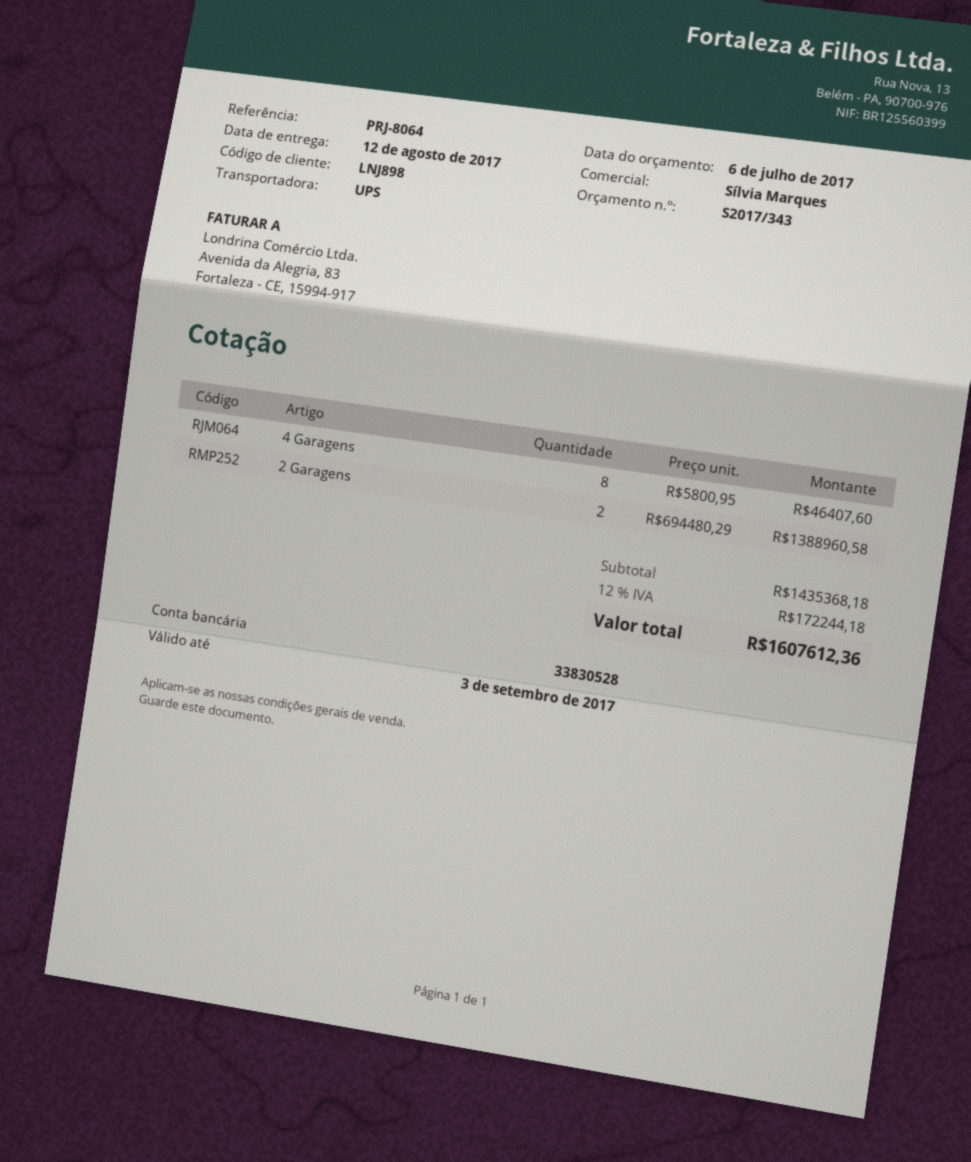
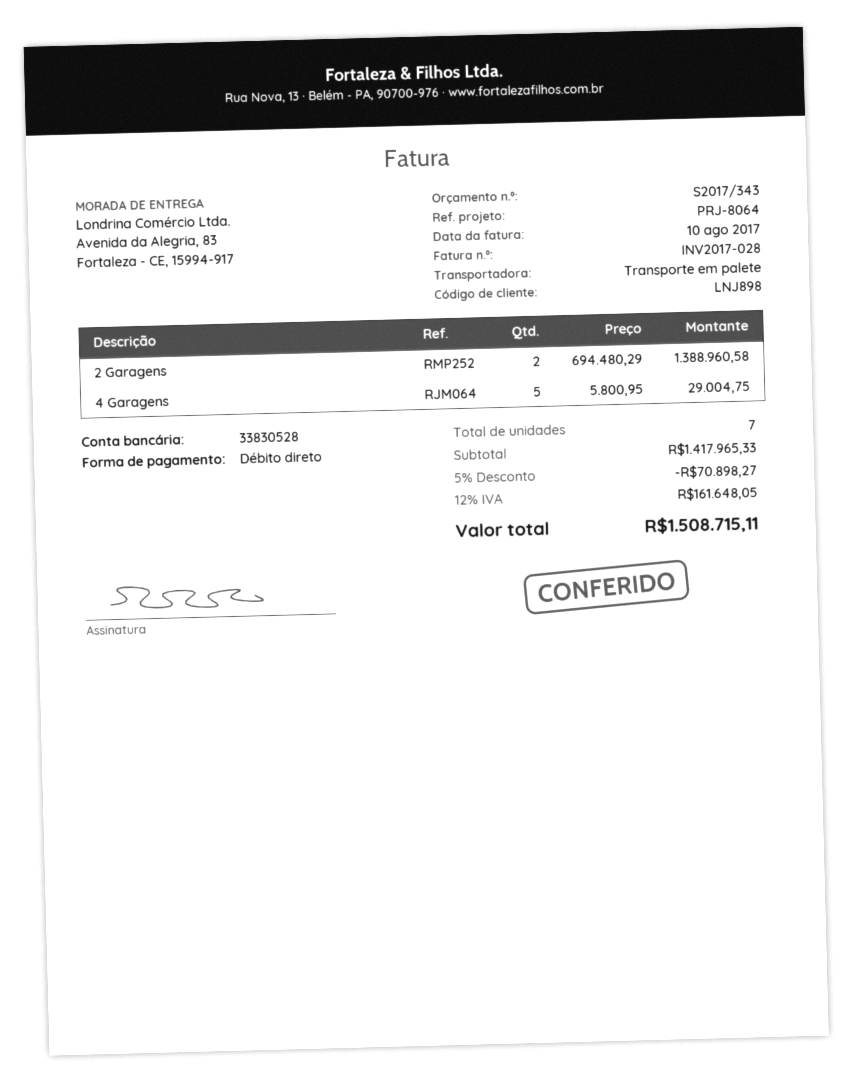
shipping method: UPS -> pallet freight
4 Garagens: 8 x 5800.95 = 46407.60 -> 5 x 5800.95 = 29004.75
subtotal: 1435368.18 -> 1417965.33
discount: none -> 5% = 70898.27
tax: 12% = 172244.18 -> 12% = 161648.05
total: 1607612.36 -> 1508715.11

